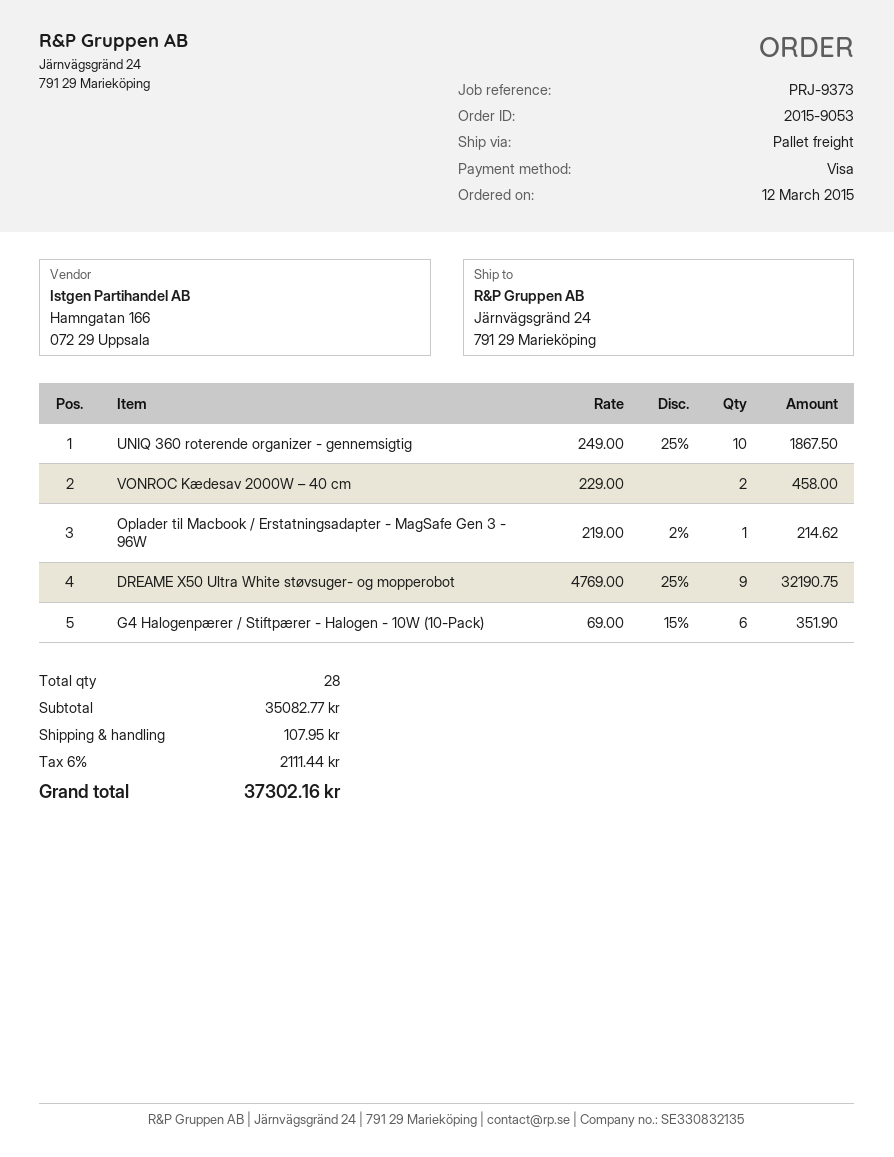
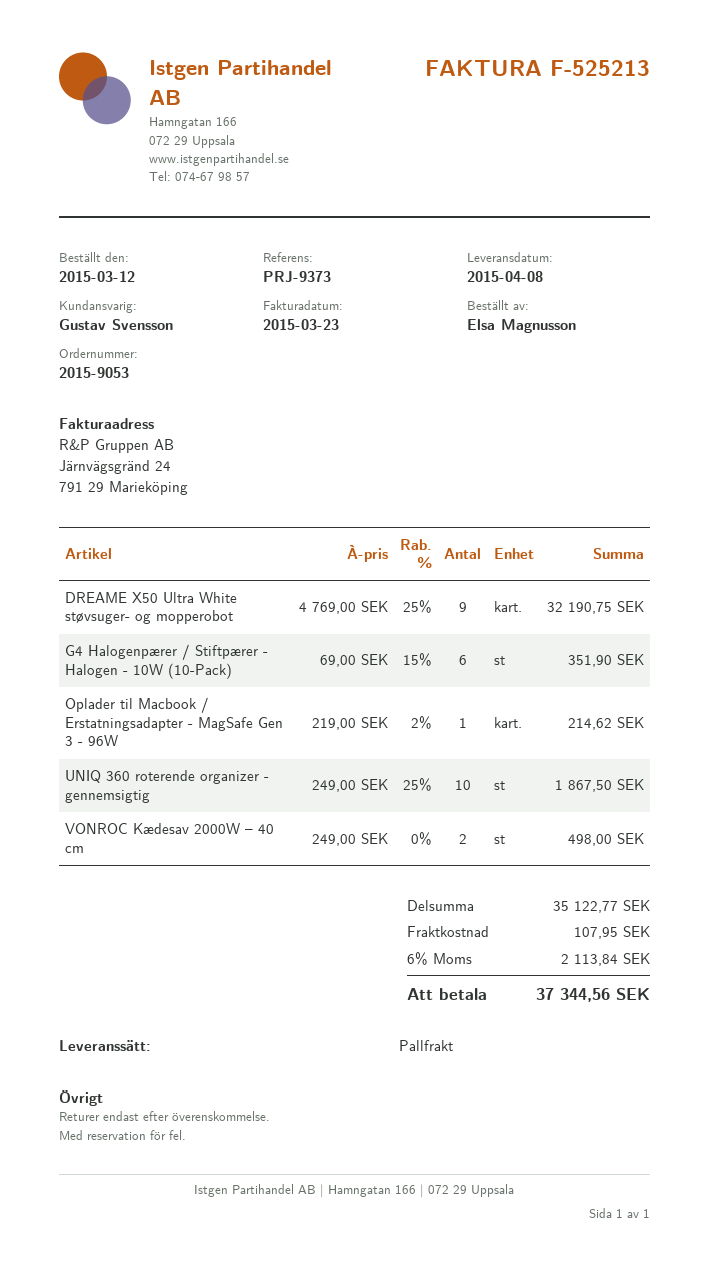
VONROC Kædesav 2000W – 40 cm: 2 x 229.00 = 458.00 -> 2 x 249.00 = 498.00
subtotal: 35082.77 -> 35122.77
tax: 6% = 2111.44 -> 6% = 2113.84
total: 37302.16 -> 37344.56

